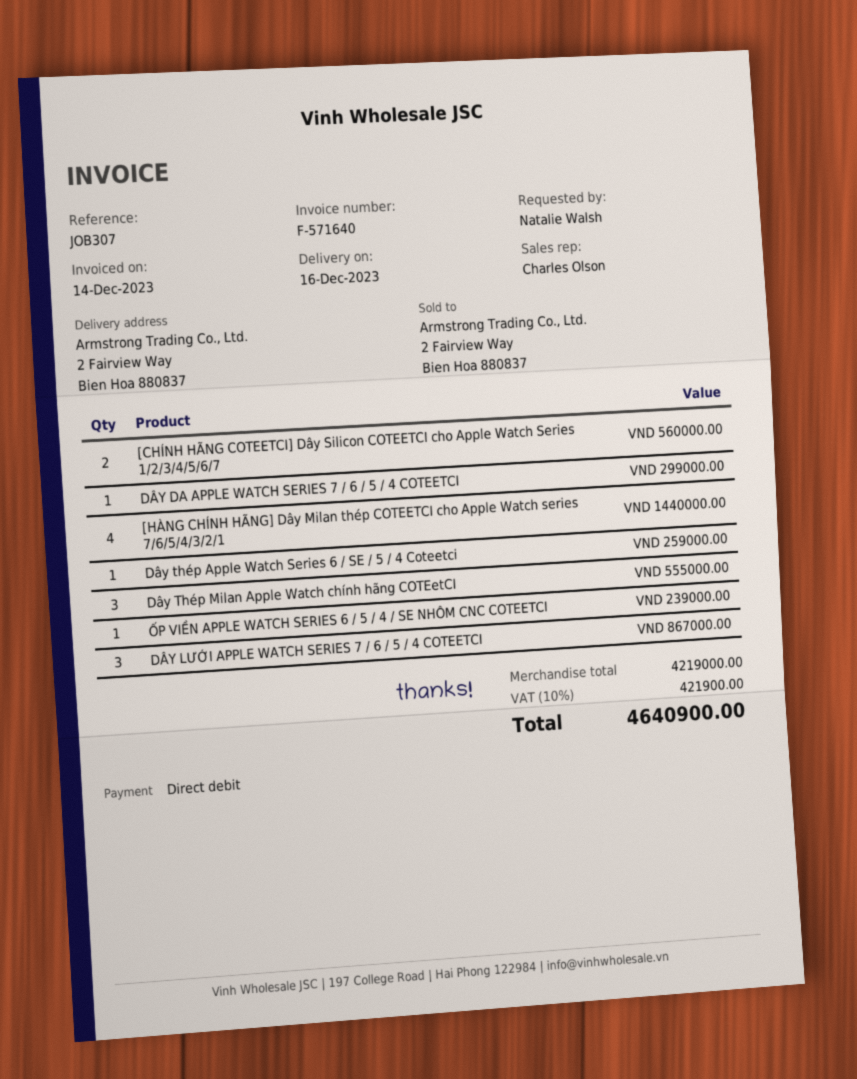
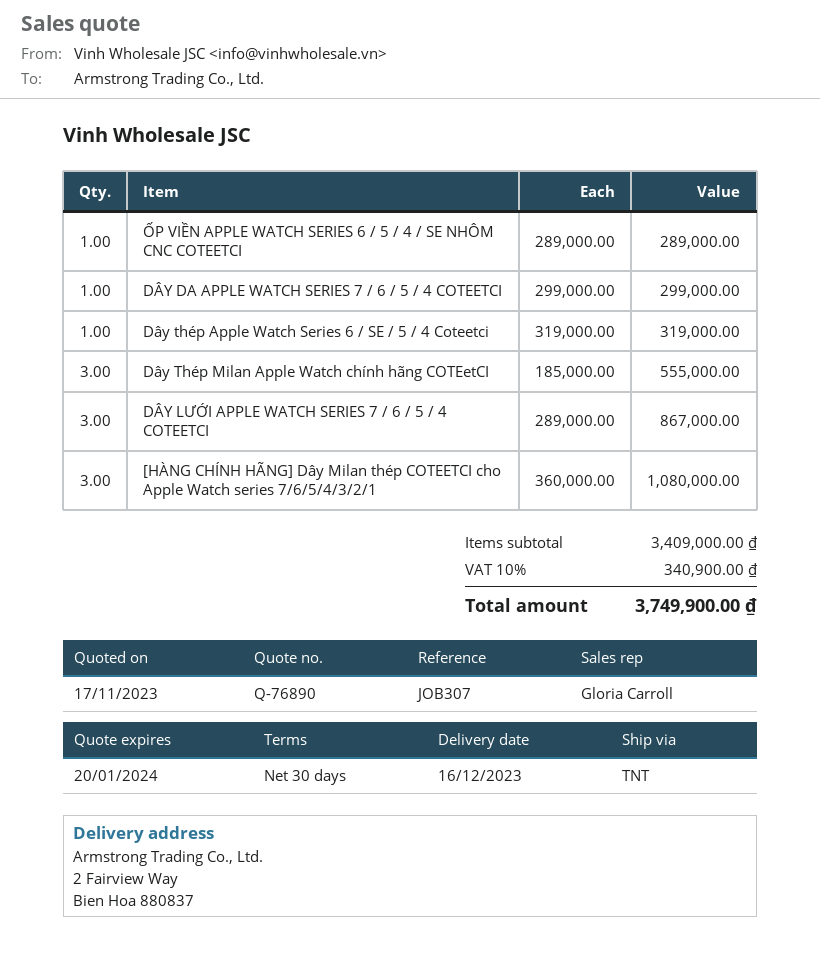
sales rep: Charles Olson -> Gloria Carroll
[CHÍNH HÃNG COTEETCI] Dây Silicon COTEETCI cho Apple Watch Series 1/2/3/4/5/6/7: 2 for 560000.00 -> none
[HÀNG CHÍNH HÃNG] Dây Milan thép COTEETCI cho Apple Watch series 7/6/5/4/3/2/1: 4 for 1440000.00 -> 3 for 1080000.00
Dây thép Apple Watch Series 6 / SE / 5 / 4 Coteetci: 1 for 259000.00 -> 1 for 319000.00
ỐP VIỀN APPLE WATCH SERIES 6 / 5 / 4 / SE NHÔM CNC COTEETCI: 1 for 239000.00 -> 1 for 289000.00
subtotal: 4219000.00 -> 3409000.00
tax: 10% = 421900.00 -> 10% = 340900.00
total: 4640900.00 -> 3749900.00

